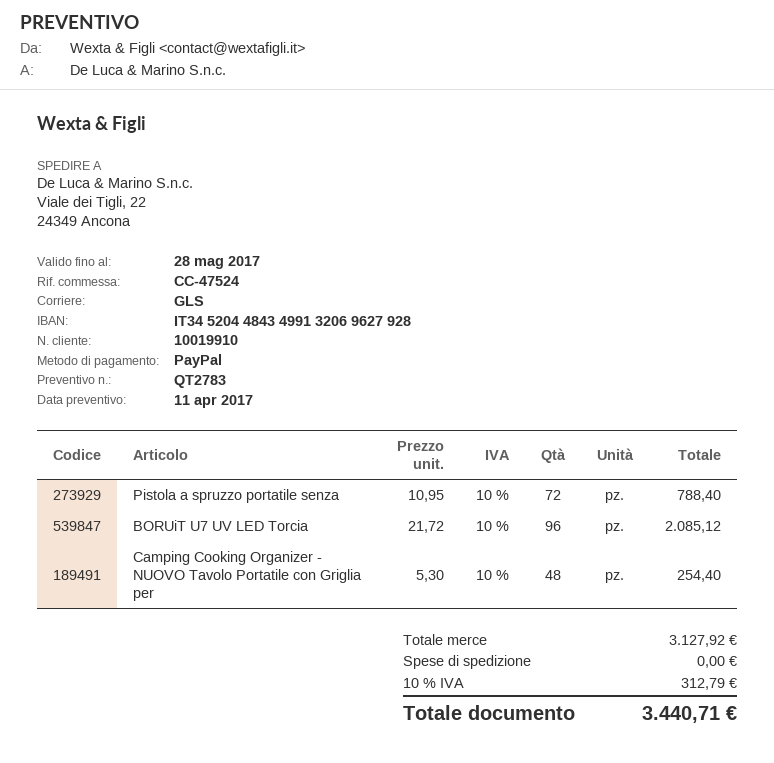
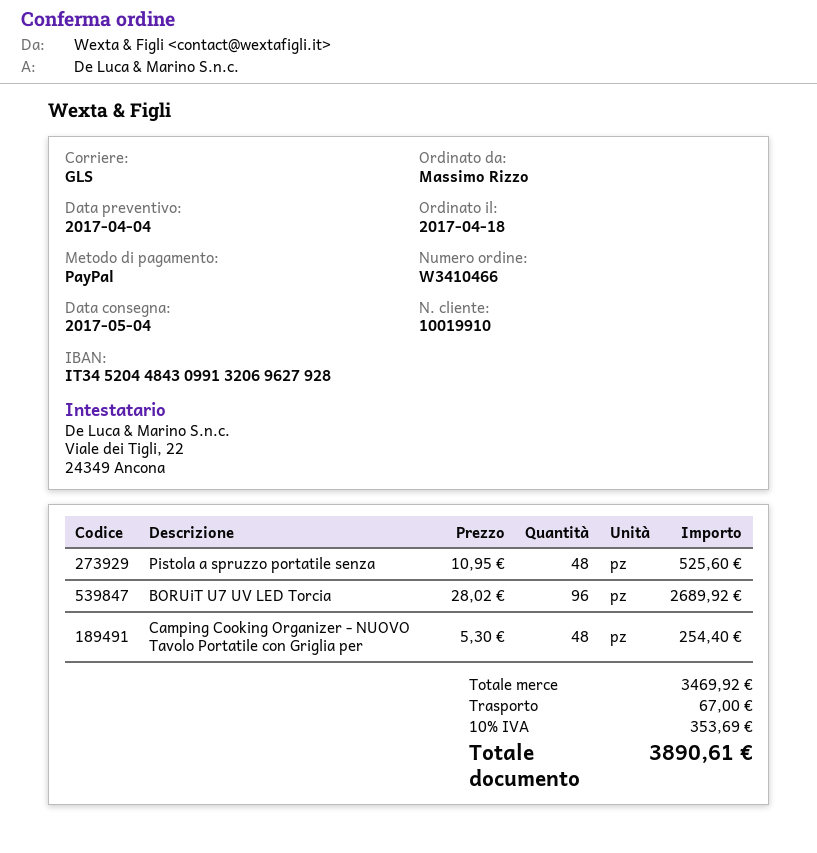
quote date: 2017-04-11 -> 2017-04-04
bank account: IT3452044843499132069627928 -> IT3452044843099132069627928
Pistola a spruzzo portatile senza: 72 x 10.95 = 788.40 -> 48 x 10.95 = 525.60
BORUiT U7 UV LED Torcia: 96 x 21.72 = 2085.12 -> 96 x 28.02 = 2689.92
subtotal: 3127.92 -> 3469.92
shipping: 0.00 -> 67.00
tax: 10% = 312.79 -> 10% = 353.69
total: 3440.71 -> 3890.61

